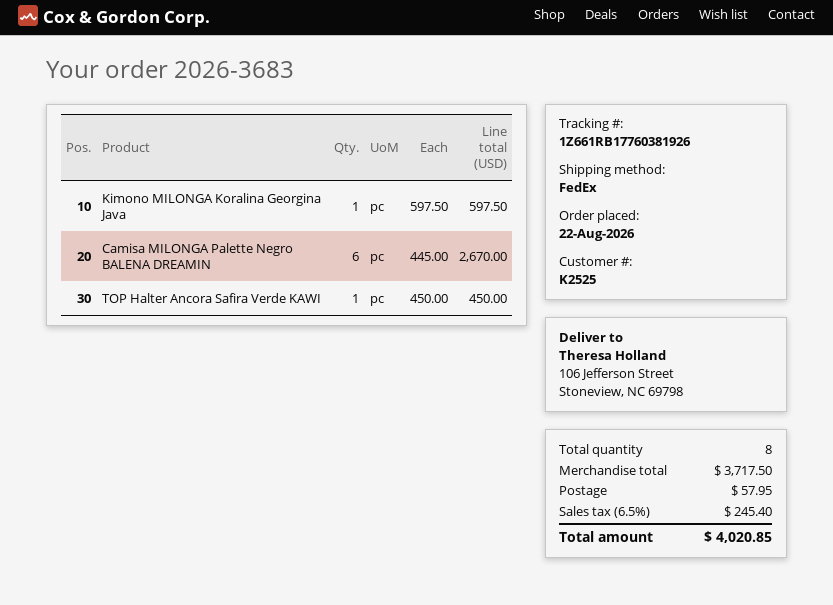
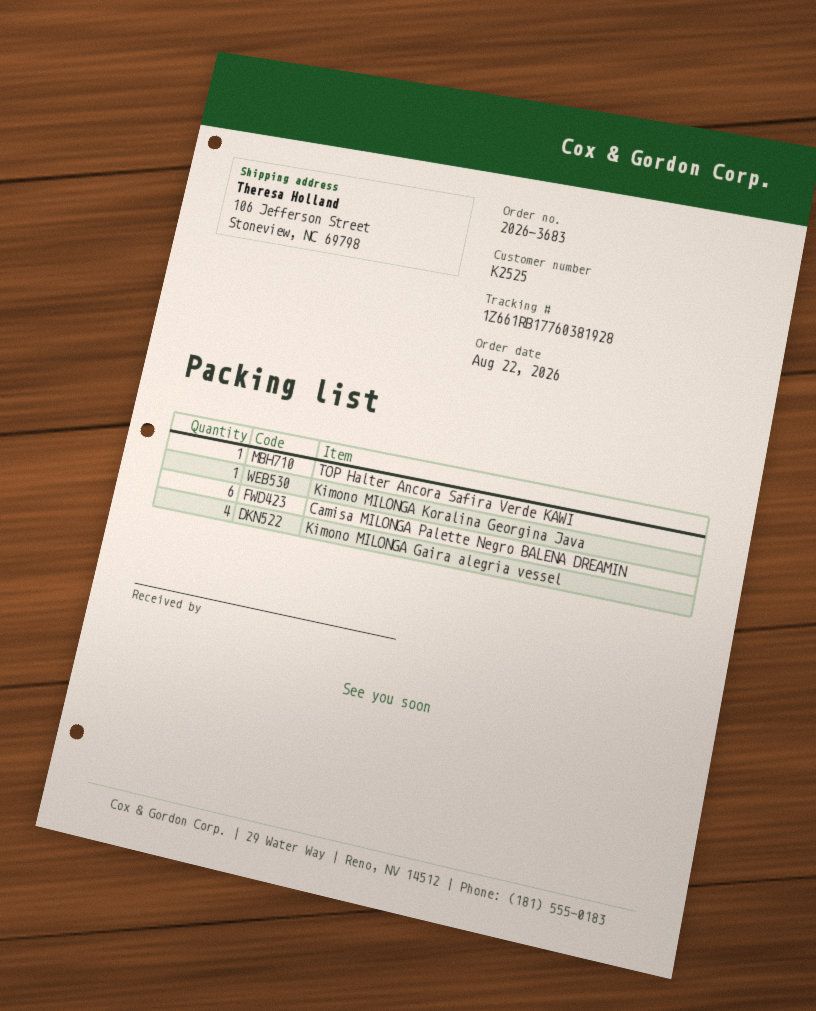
tracking number: 1Z661RB17760381926 -> 1Z661RB17760381928
Kimono MILONGA Gaira alegria vessel: none -> 4

